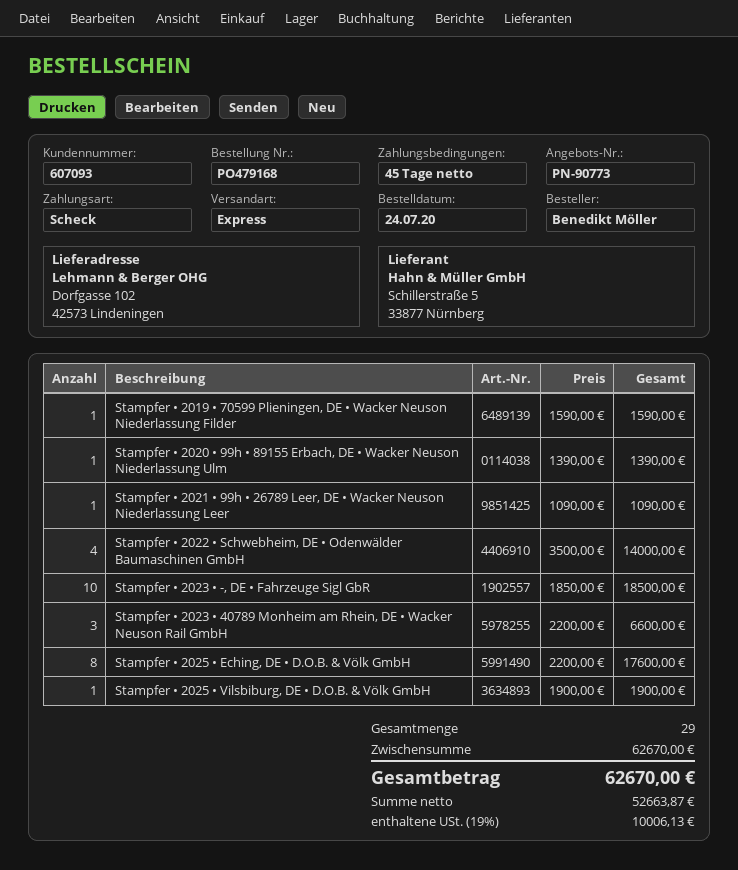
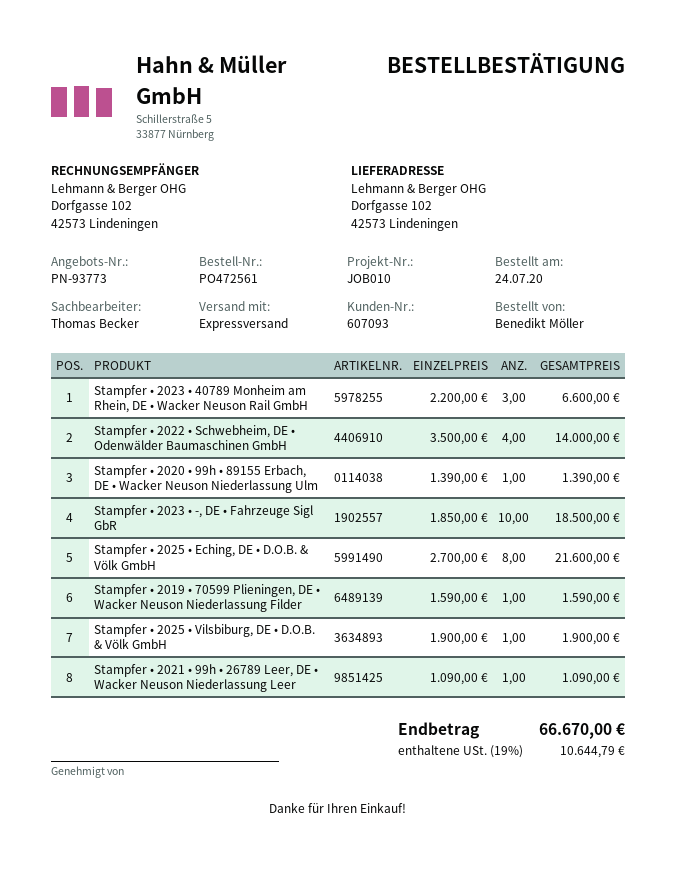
quote number: PN-90773 -> PN-93773
order number: PO479168 -> PO472561
Stampfer • 2025 • Eching, DE • D.O.B. & Völk GmbH: 8 x 2200.00 = 17600.00 -> 8 x 2700.00 = 21600.00
tax: 19% = 10006.13 -> 19% = 10644.79
total: 62670.00 -> 66670.00

